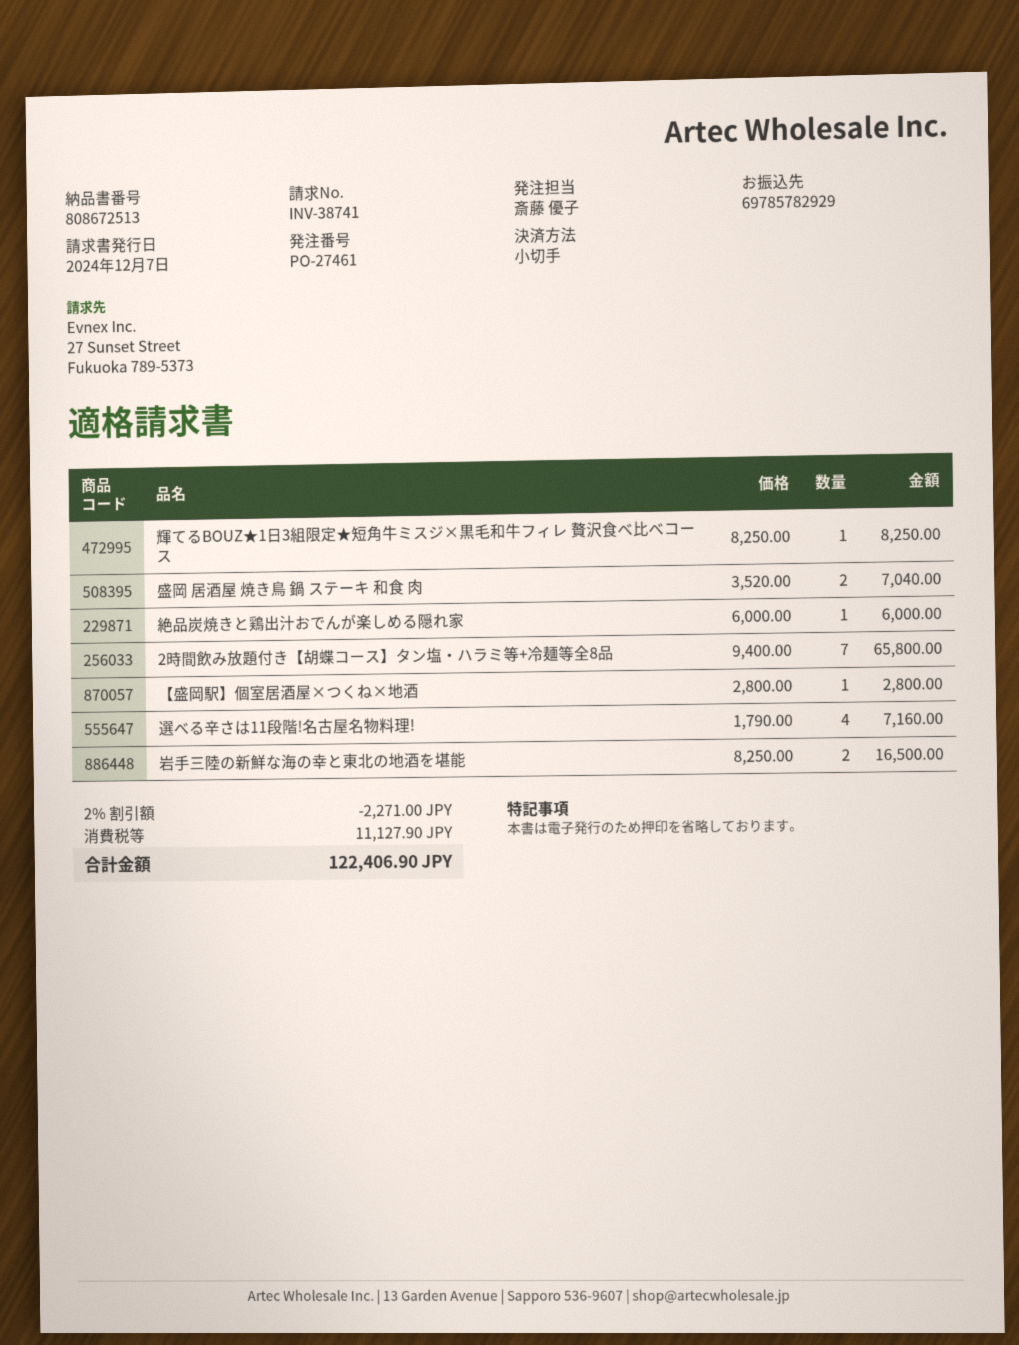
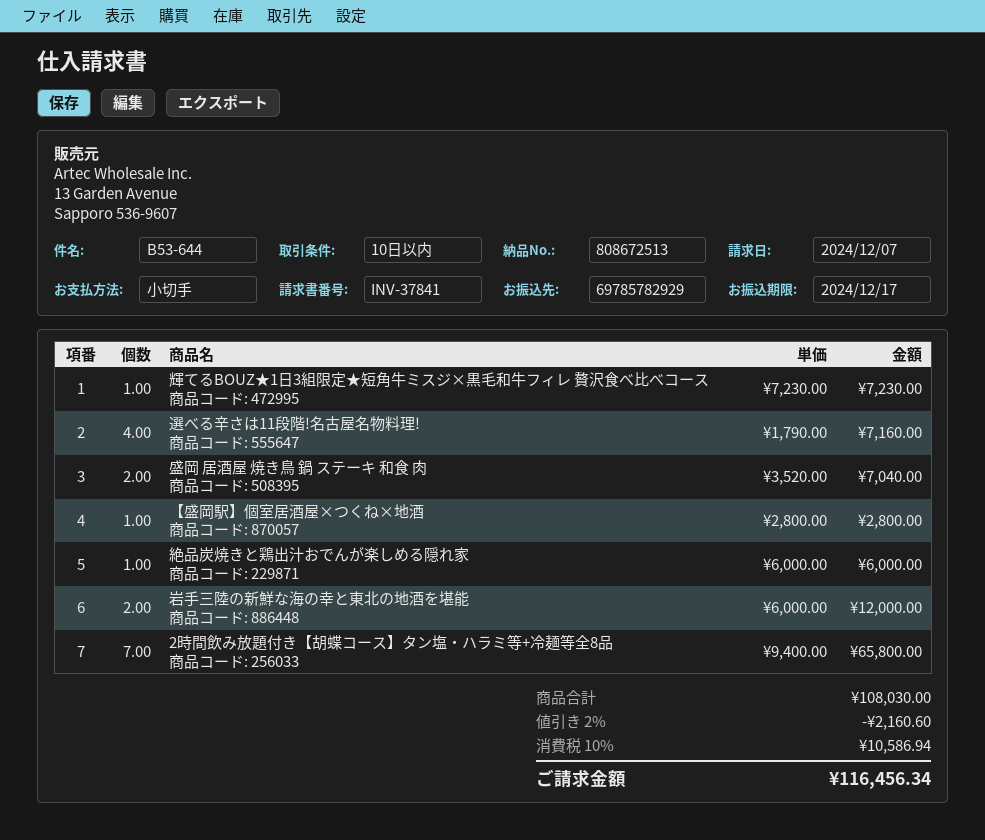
invoice number: INV-38741 -> INV-37841
輝てるBOUZ★1日3組限定★短角牛ミスジ×黒毛和牛フィレ 贅沢食べ比べコース: 1 x 8250.00 = 8250.00 -> 1 x 7230.00 = 7230.00
岩手三陸の新鮮な海の幸と東北の地酒を堪能: 2 x 8250.00 = 16500.00 -> 2 x 6000.00 = 12000.00
discount: 2% = 2271.00 -> 2% = 2160.60
tax: 11127.90 -> 10586.94
total: 122406.90 -> 116456.34

